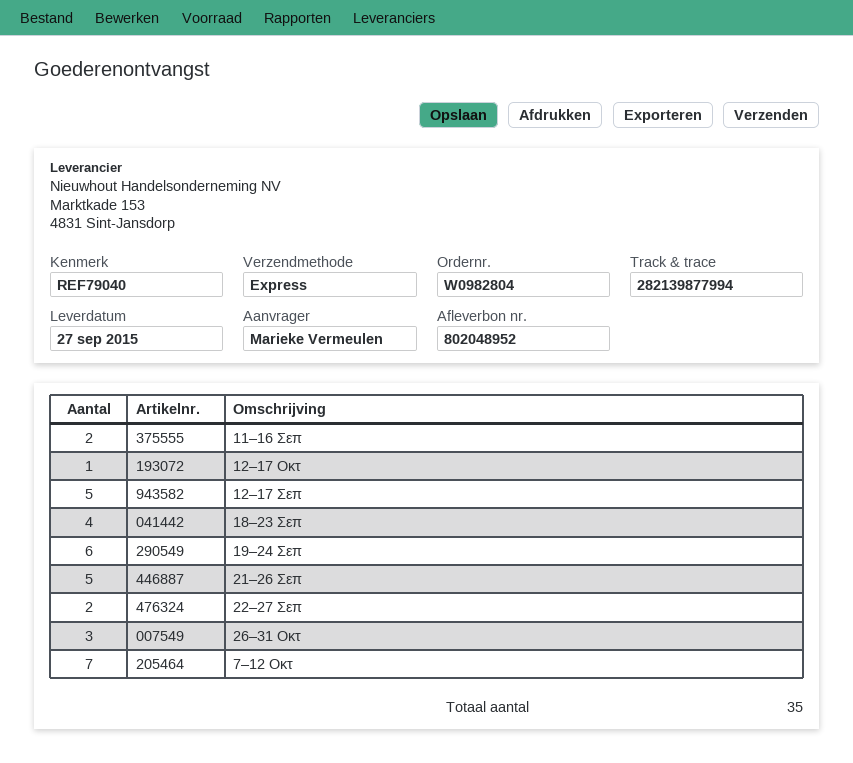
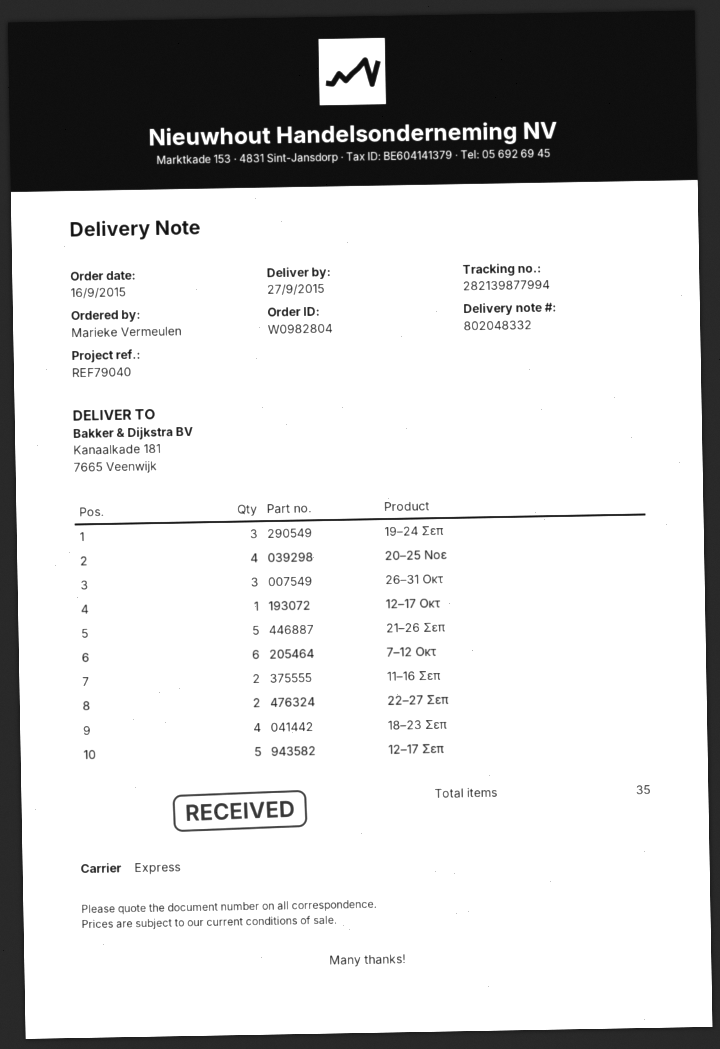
delivery note number: 802048952 -> 802048332
19–24 Σεπ: 6 -> 3
7–12 Οκτ: 7 -> 6
20–25 Νοε: none -> 4

